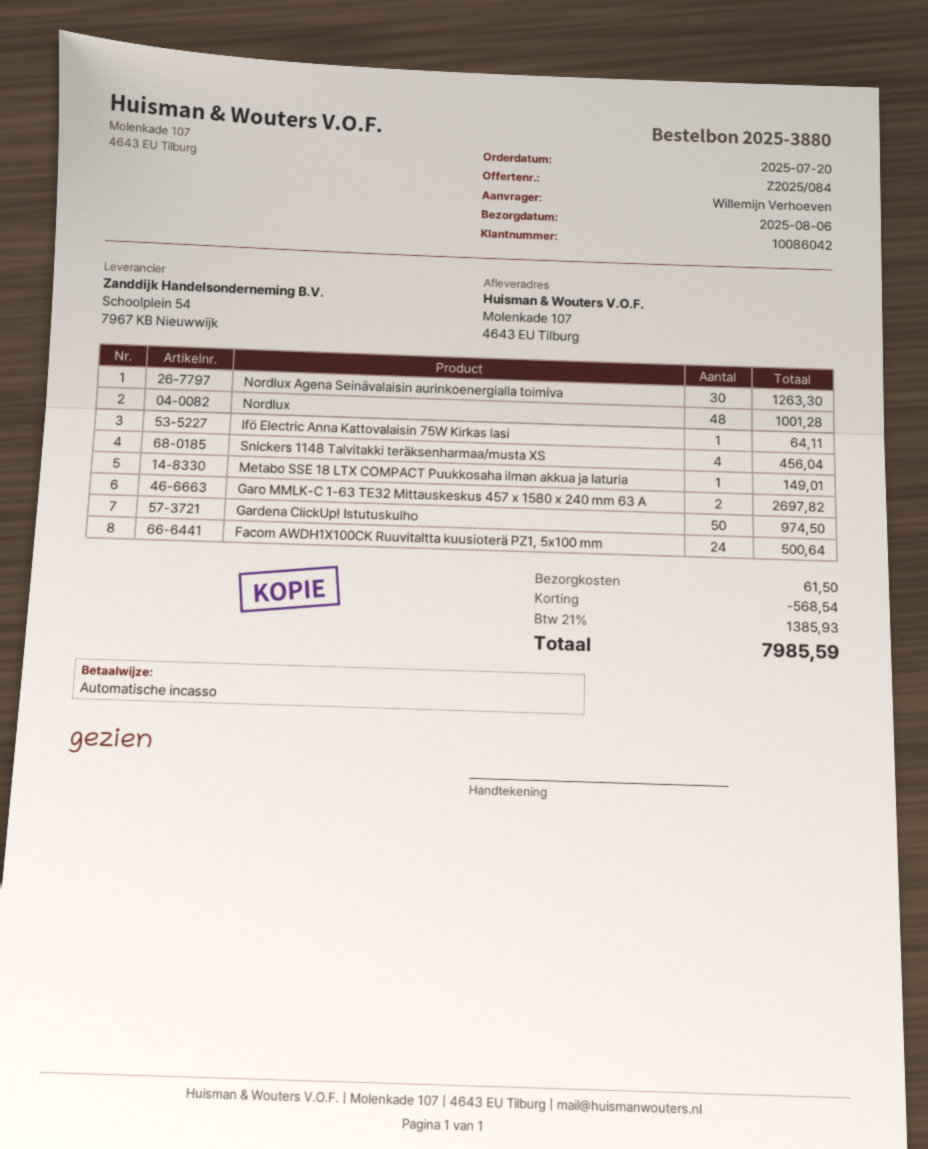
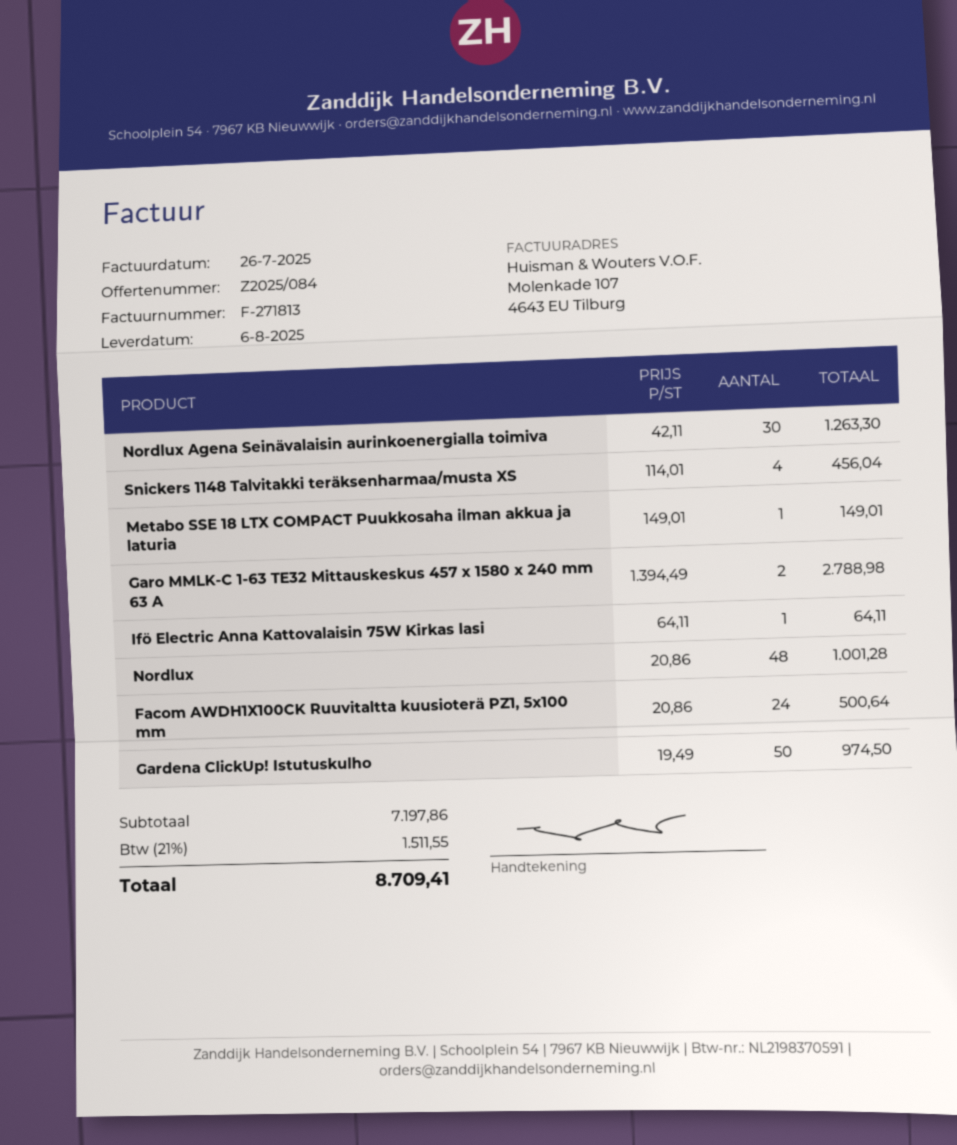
Garo MMLK-C 1-63 TE32 Mittauskeskus 457 x 1580 x 240 mm 63 A: 2 for 2697.82 -> 2 for 2788.98
discount: 568.54 -> none
shipping: 61.50 -> none
tax: 21% = 1385.93 -> 21% = 1511.55
total: 7985.59 -> 8709.41

